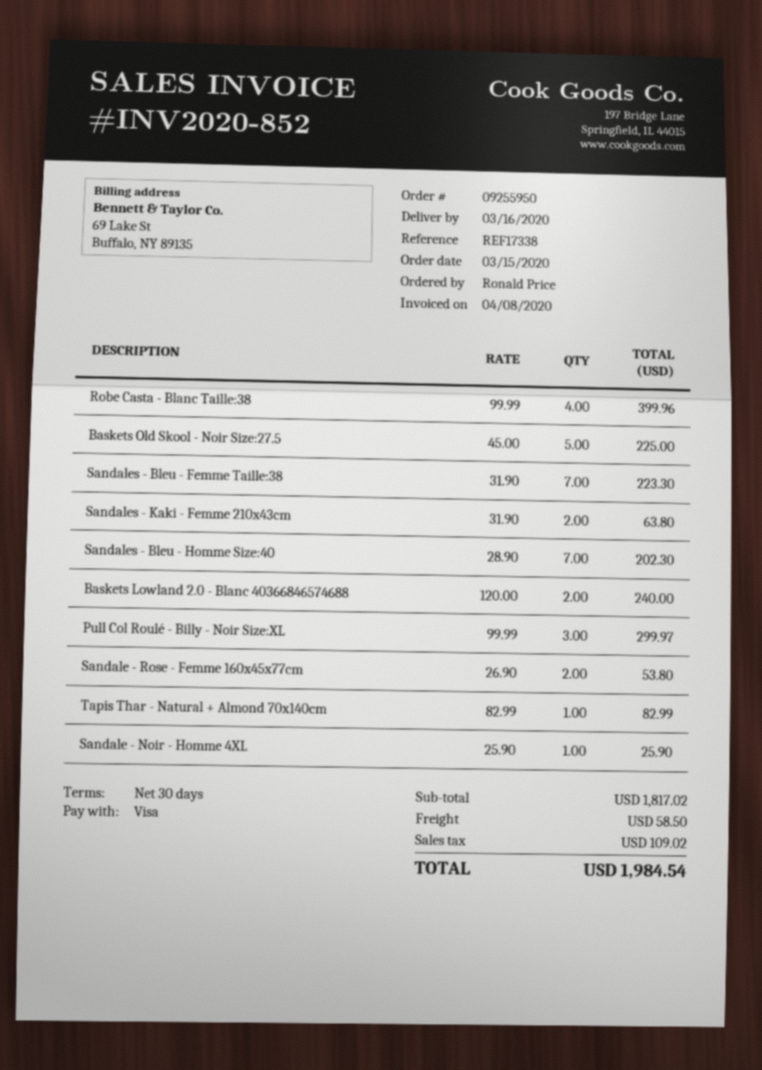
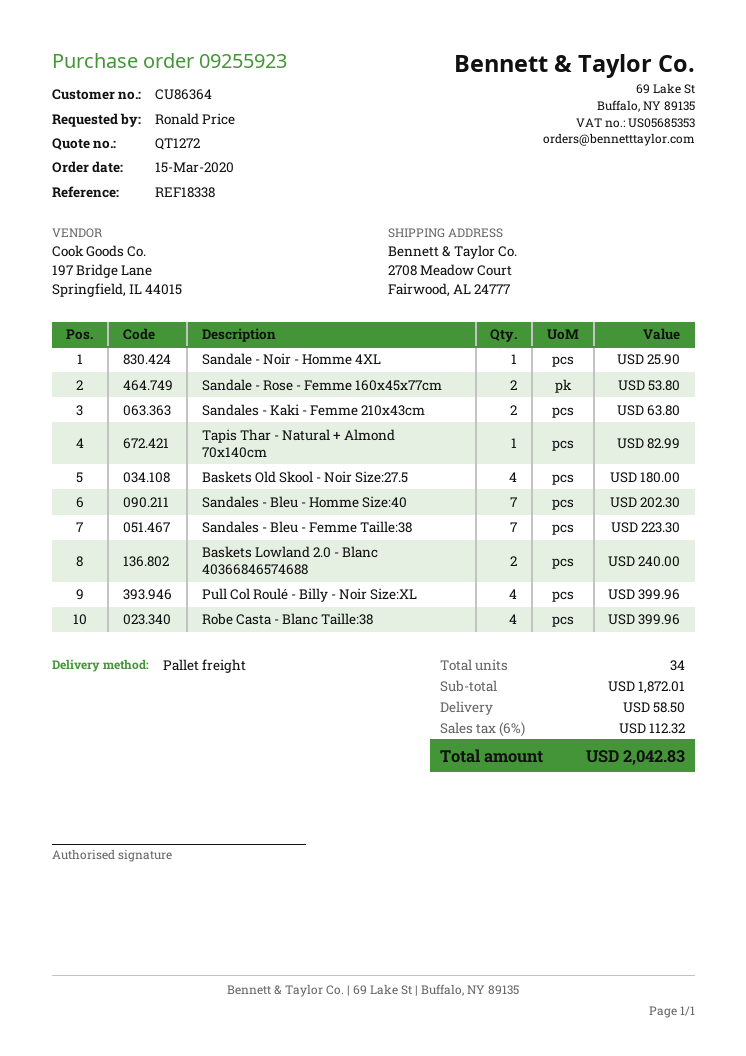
order number: 09255950 -> 09255923
reference: REF17338 -> REF18338
Baskets Old Skool - Noir Size:27.5: 5 for 225.00 -> 4 for 180.00
Pull Col Roulé - Billy - Noir Size:XL: 3 for 299.97 -> 4 for 399.96
subtotal: 1817.02 -> 1872.01
tax: 109.02 -> 112.32
total: 1984.54 -> 2042.83

